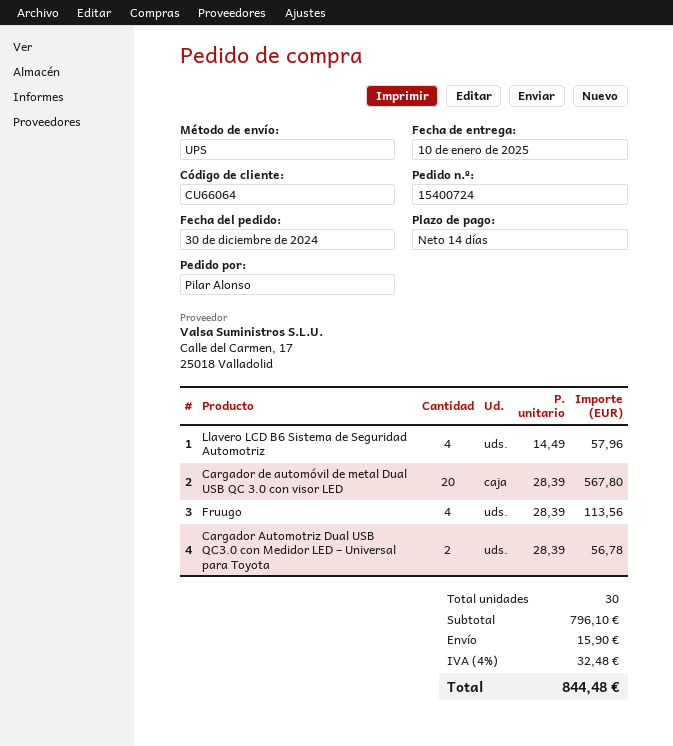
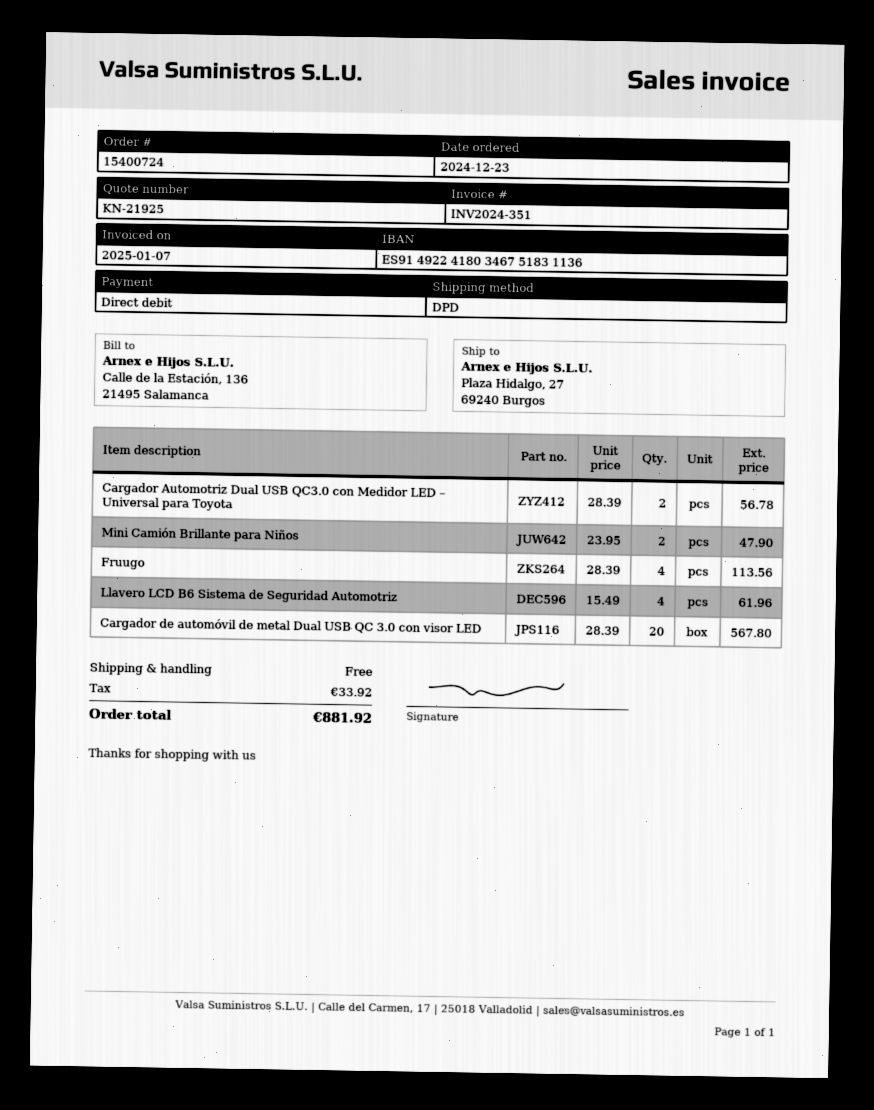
order date: 2024-12-30 -> 2024-12-23
shipping method: UPS -> DPD
Llavero LCD B6 Sistema de Seguridad Automotriz: 4 x 14.49 = 57.96 -> 4 x 15.49 = 61.96
Mini Camión Brillante para Niños: none -> 2 x 23.95 = 47.90
shipping: 15.90 -> 0.00
tax: 32.48 -> 33.92
total: 844.48 -> 881.92

